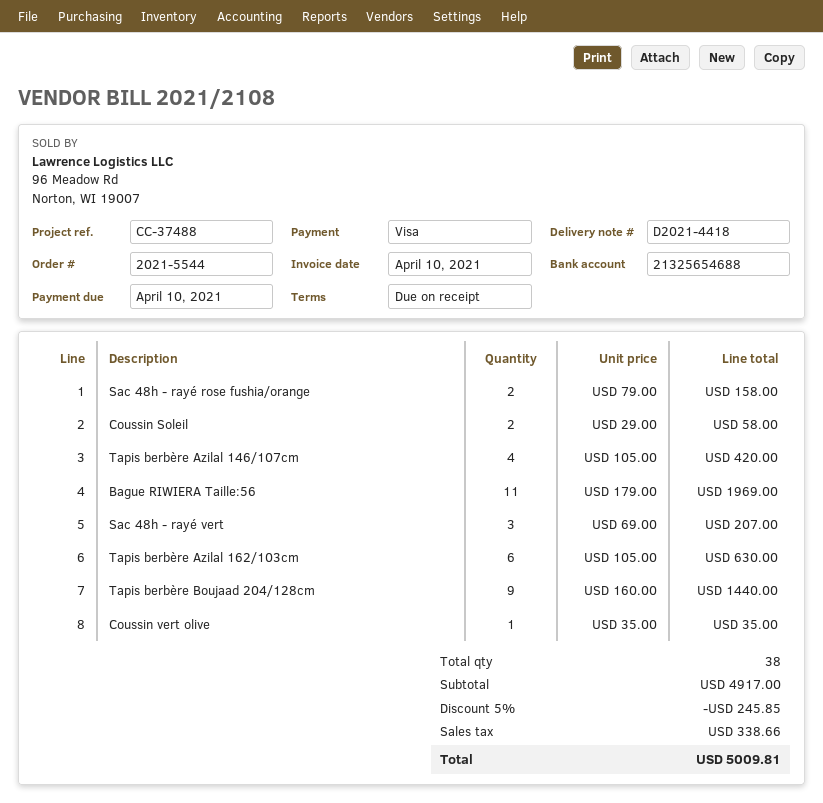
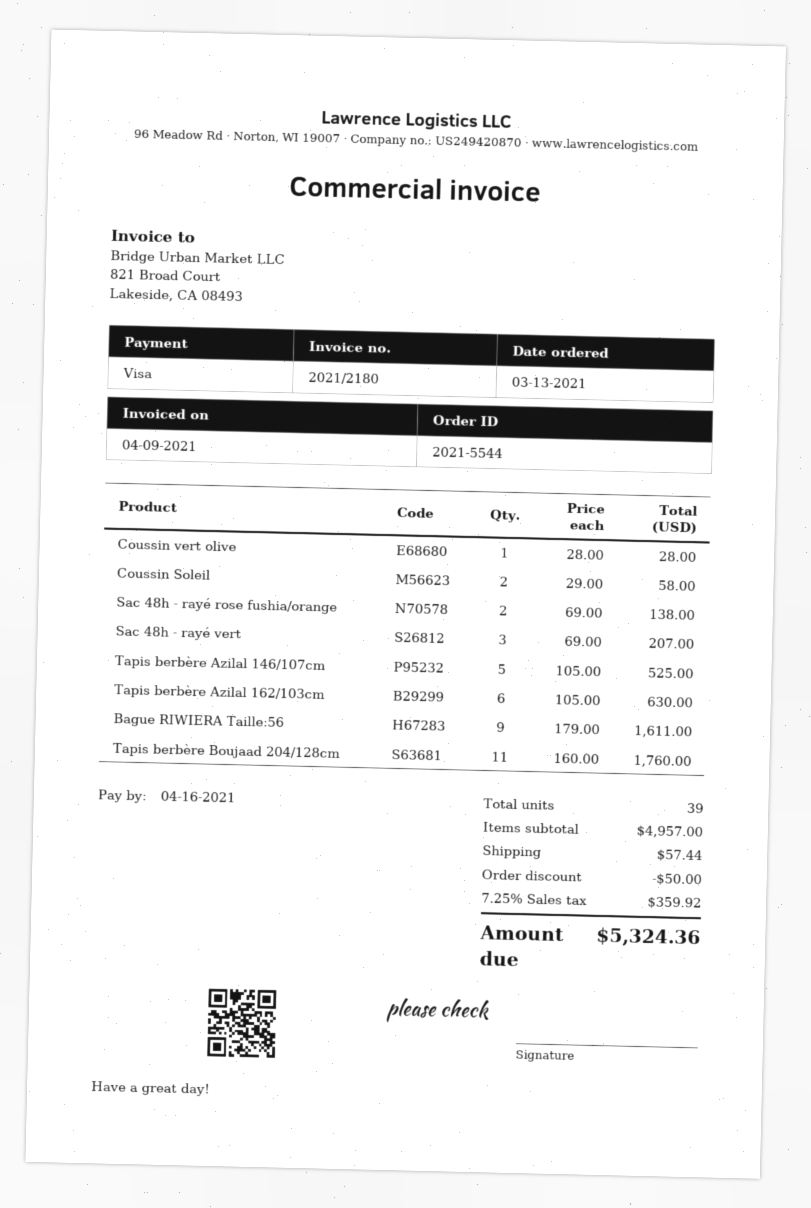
invoice number: 2021/2108 -> 2021/2180
invoice date: 2021-04-10 -> 2021-04-09
due date: 2021-04-10 -> 2021-04-16
Sac 48h - rayé rose fushia/orange: 2 x 79.00 = 158.00 -> 2 x 69.00 = 138.00
Tapis berbère Azilal 146/107cm: 4 x 105.00 = 420.00 -> 5 x 105.00 = 525.00
Bague RIWIERA Taille:56: 11 x 179.00 = 1969.00 -> 9 x 179.00 = 1611.00
Tapis berbère Boujaad 204/128cm: 9 x 160.00 = 1440.00 -> 11 x 160.00 = 1760.00
Coussin vert olive: 1 x 35.00 = 35.00 -> 1 x 28.00 = 28.00
total quantity: 38 -> 39
subtotal: 4917.00 -> 4957.00
discount: 245.85 -> 50.00
shipping: none -> 57.44
tax: 338.66 -> 359.92
total: 5009.81 -> 5324.36

